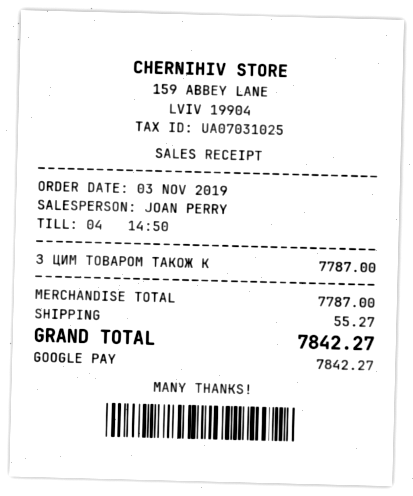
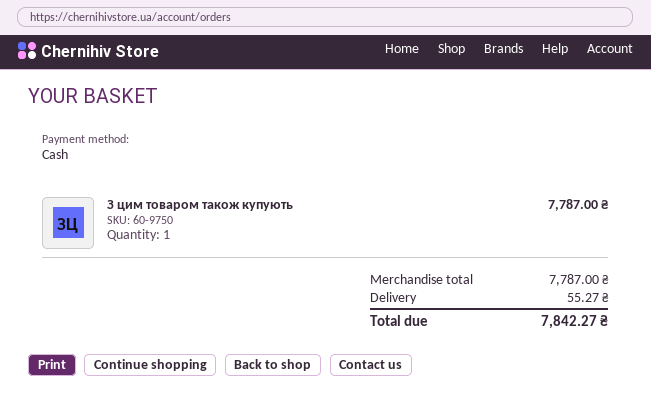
payment method: Google Pay -> cash

